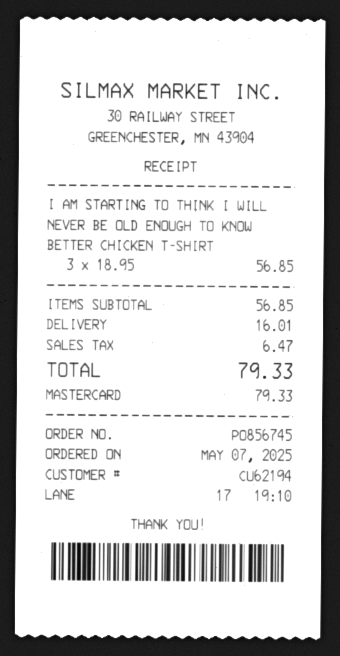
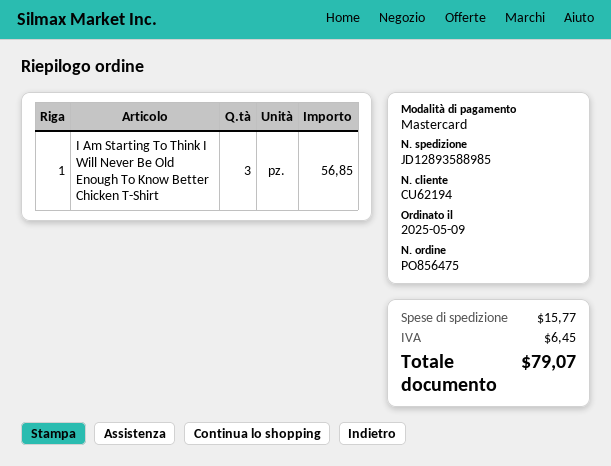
order number: PO856745 -> PO856475
order date: 2025-05-07 -> 2025-05-09
shipping: 16.01 -> 15.77
tax: 6.47 -> 6.45
total: 79.33 -> 79.07

